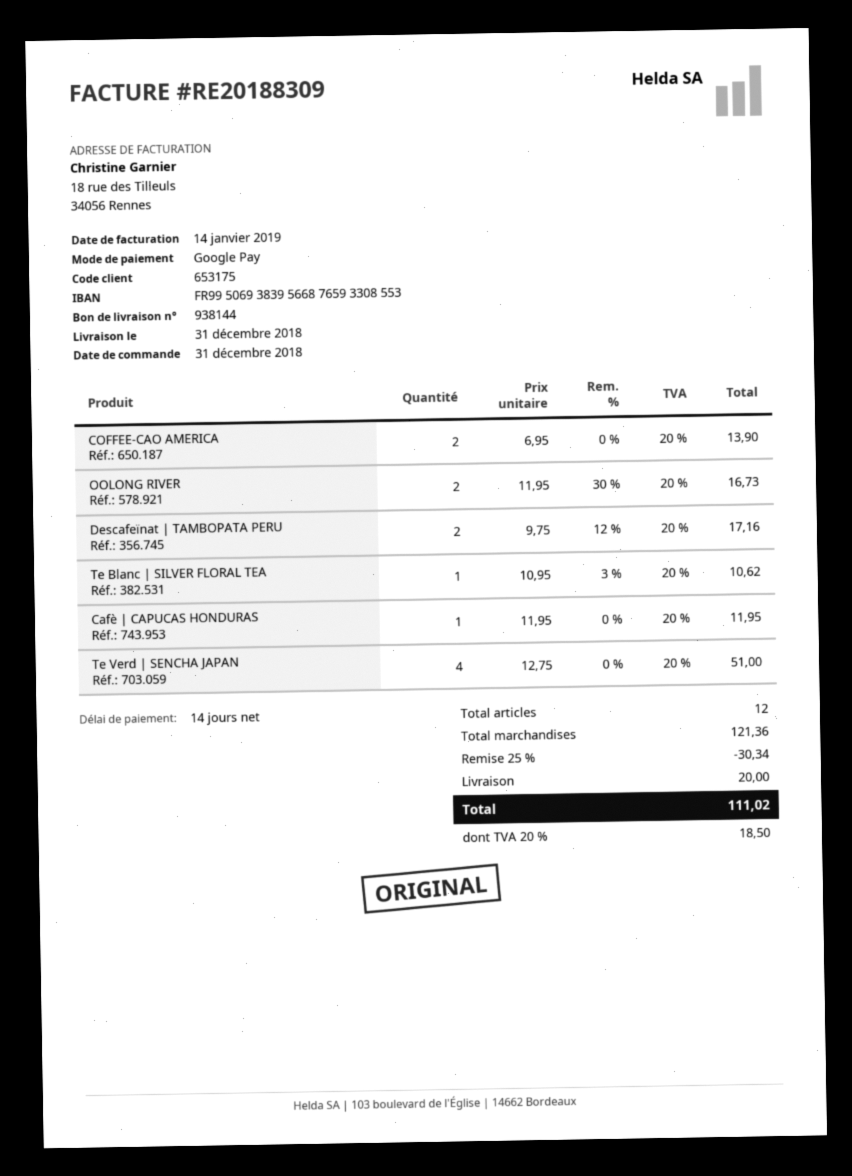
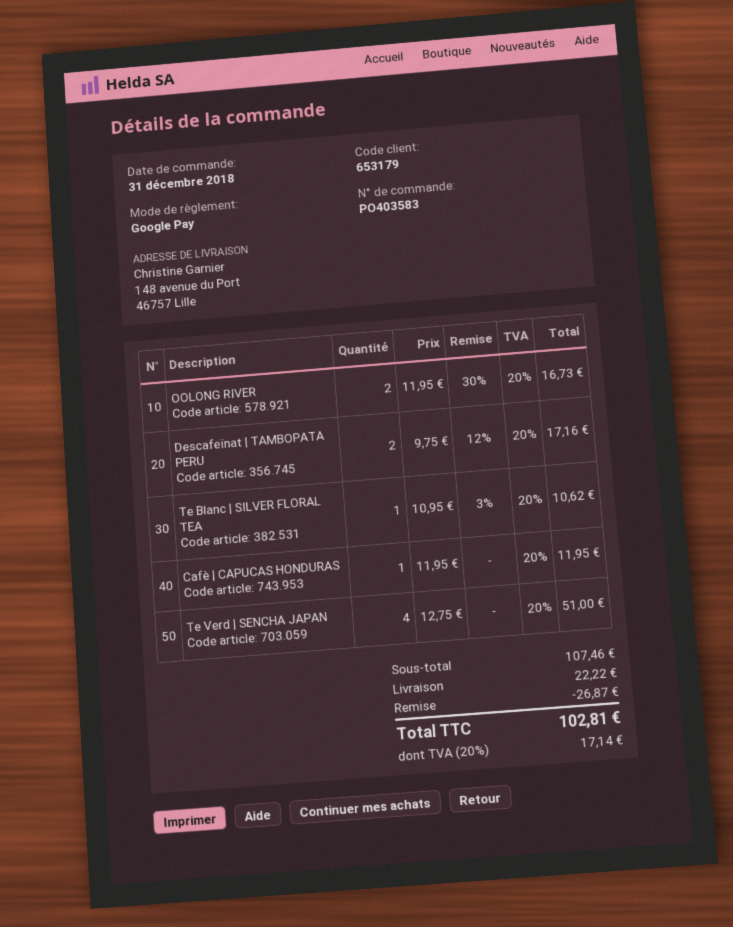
customer number: 653175 -> 653179
COFFEE-CAO AMERICA: 2 x 6.95 = 13.90 -> none
subtotal: 121.36 -> 107.46
discount: 30.34 -> 26.87
shipping: 20.00 -> 22.22
tax: 20% = 18.50 -> 20% = 17.14
total: 111.02 -> 102.81

